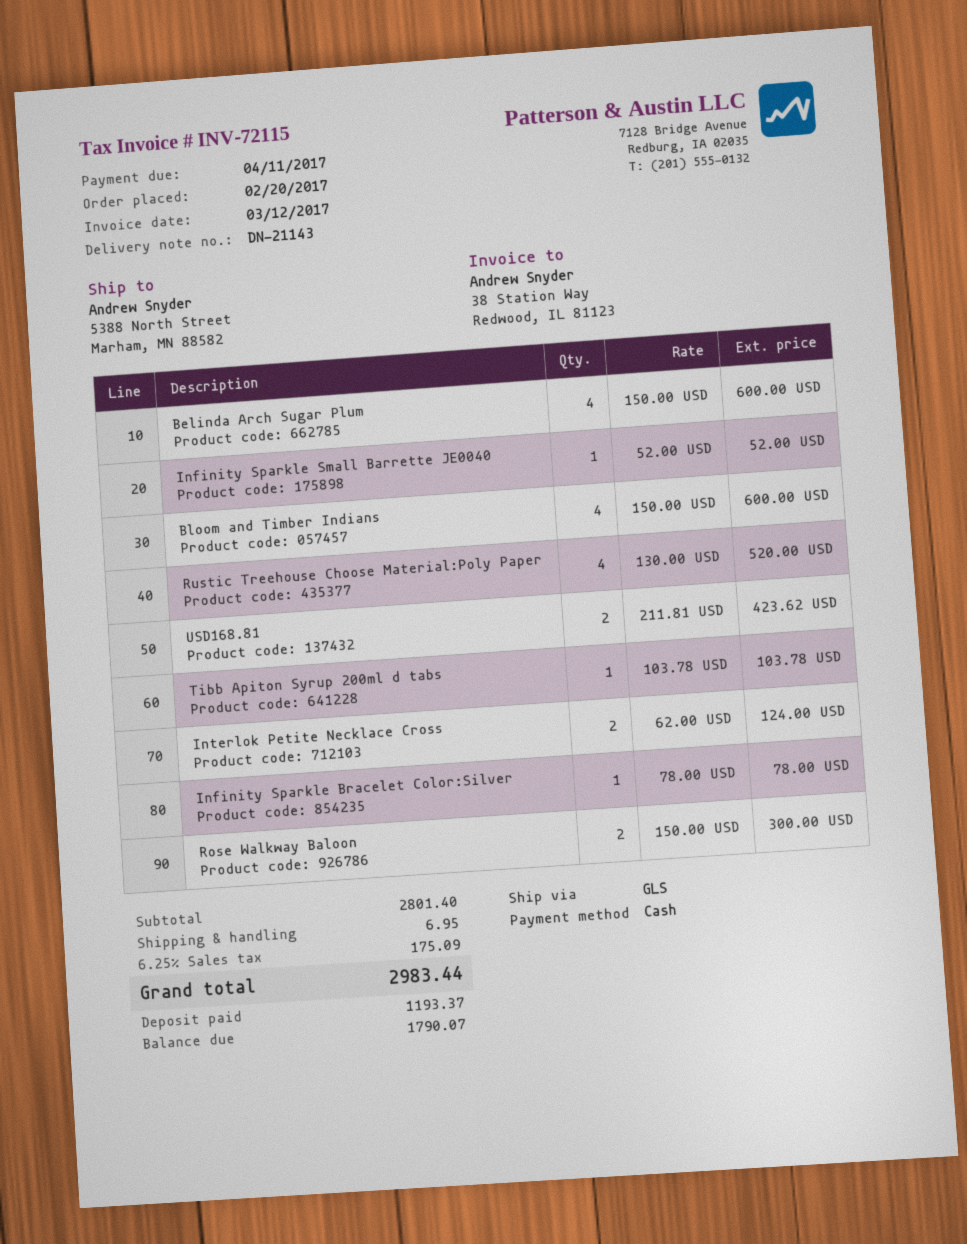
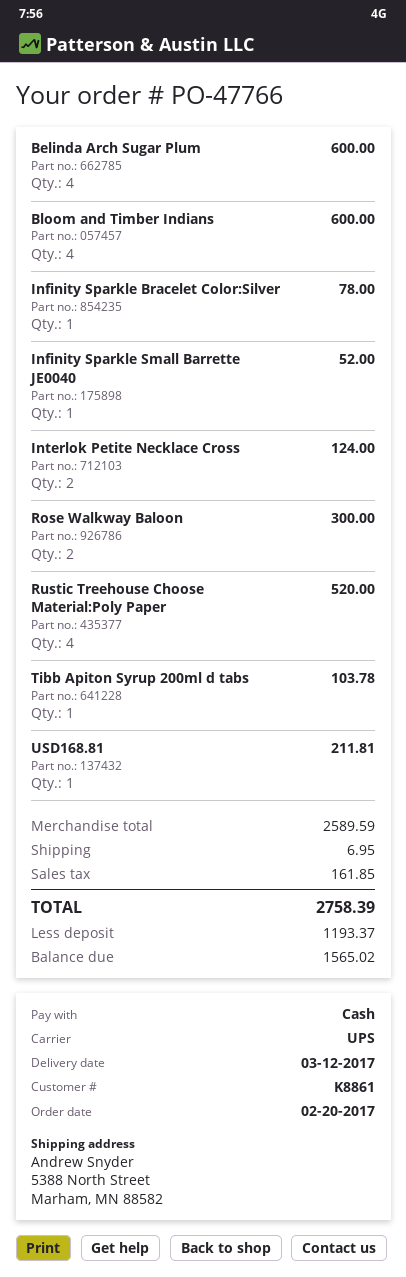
shipping method: GLS -> UPS
USD168.81: 2 for 423.62 -> 1 for 211.81
subtotal: 2801.40 -> 2589.59
tax: 175.09 -> 161.85
total: 2983.44 -> 2758.39
balance: 1790.07 -> 1565.02

